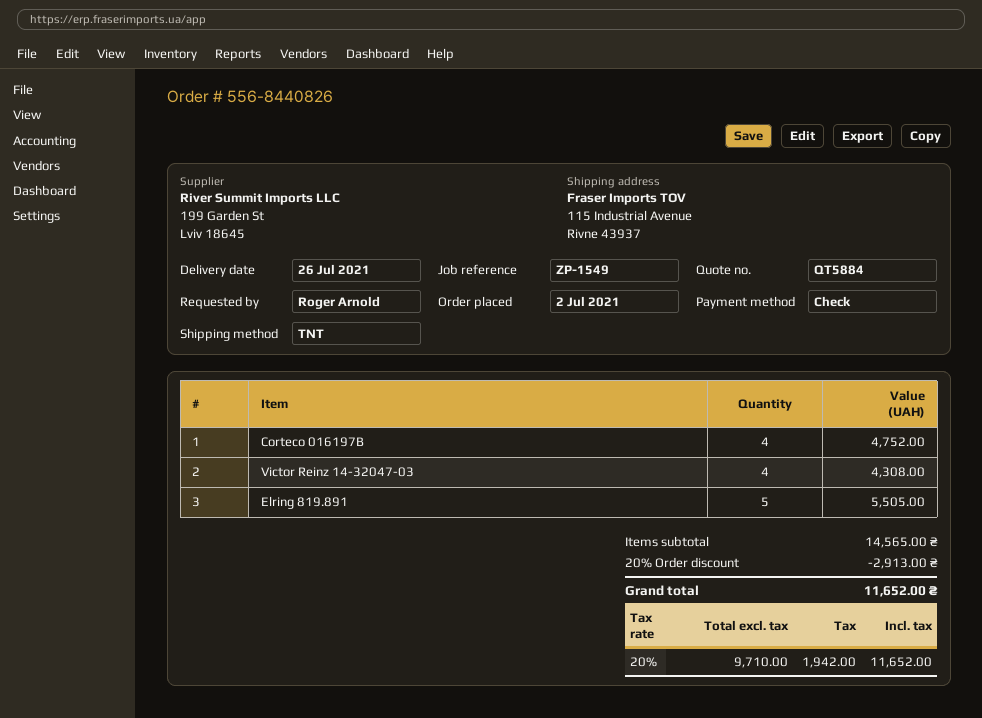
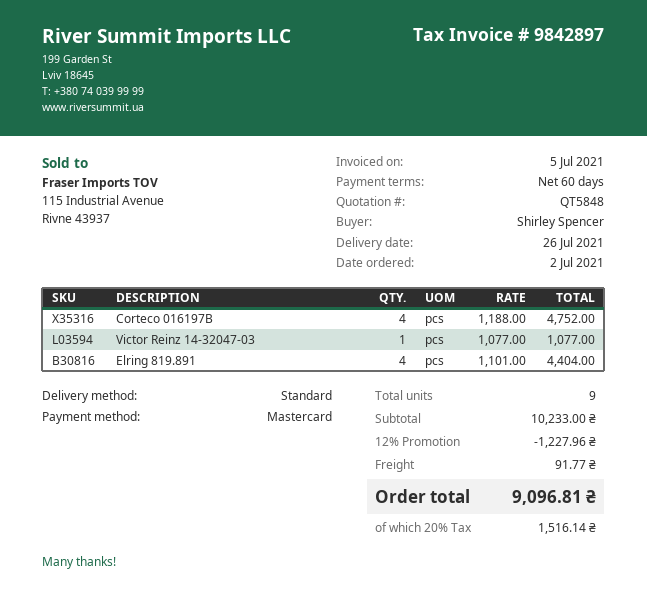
quote number: QT5884 -> QT5848
ordered by: Roger Arnold -> Shirley Spencer
payment method: cheque -> Mastercard
shipping method: TNT -> standard
Victor Reinz 14-32047-03: 4 for 4308.00 -> 1 for 1077.00
Elring 819.891: 5 for 5505.00 -> 4 for 4404.00
subtotal: 14565.00 -> 10233.00
discount: 20% = 2913.00 -> 12% = 1227.96
shipping: none -> 91.77
tax: 20% = 1942.00 -> 20% = 1516.14
total: 11652.00 -> 9096.81

